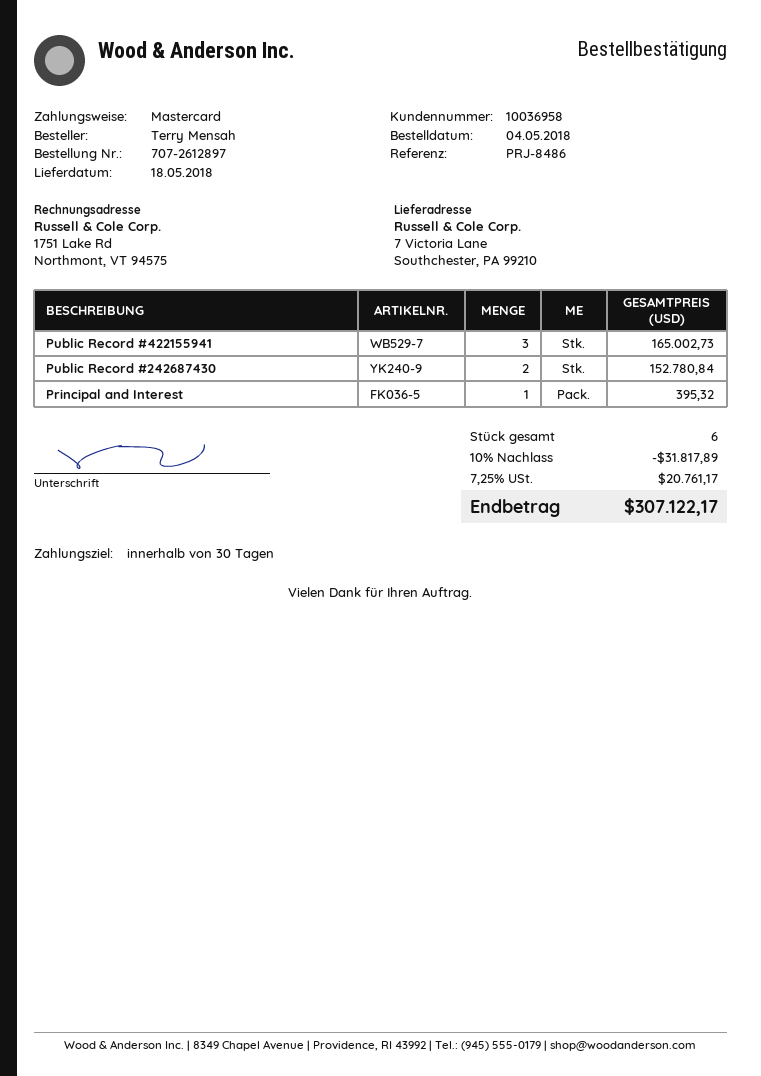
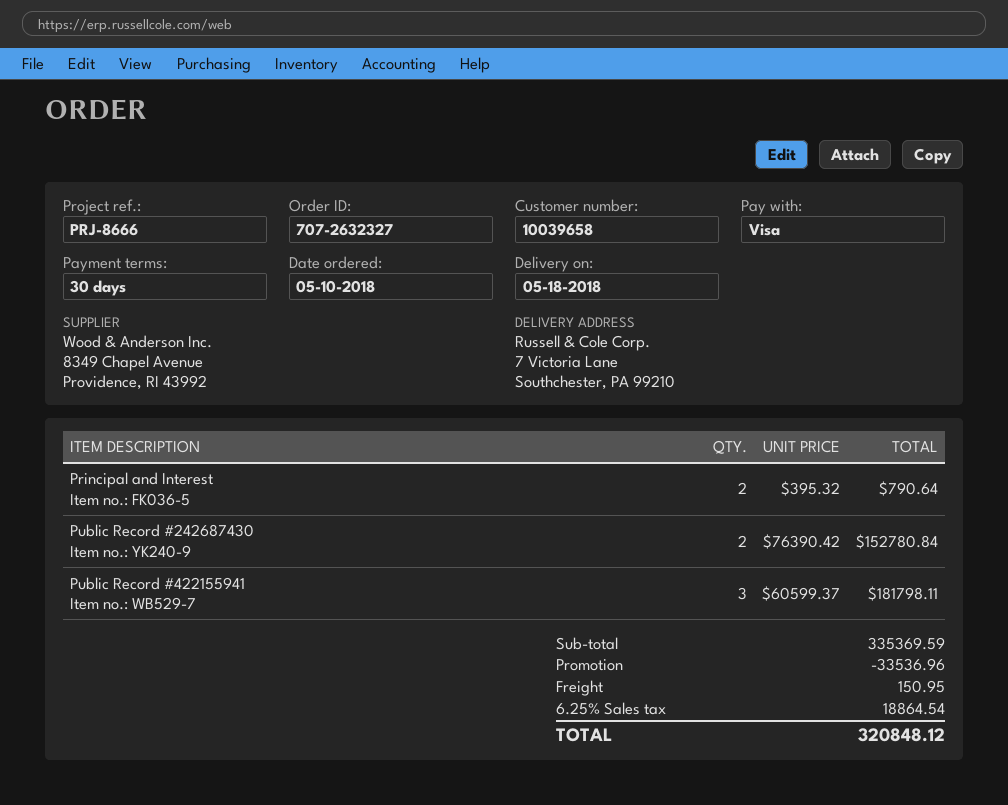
order number: 707-2612897 -> 707-2632327
order date: 2018-05-04 -> 2018-05-10
customer number: 10036958 -> 10039658
reference: PRJ-8486 -> PRJ-8666
payment method: Mastercard -> Visa
Public Record #422155941: 3 for 165002.73 -> 3 for 181798.11
Principal and Interest: 1 for 395.32 -> 2 for 790.64
discount: 31817.89 -> 33536.96
shipping: none -> 150.95
tax: 7.25% = 20761.17 -> 6.25% = 18864.54
total: 307122.17 -> 320848.12

